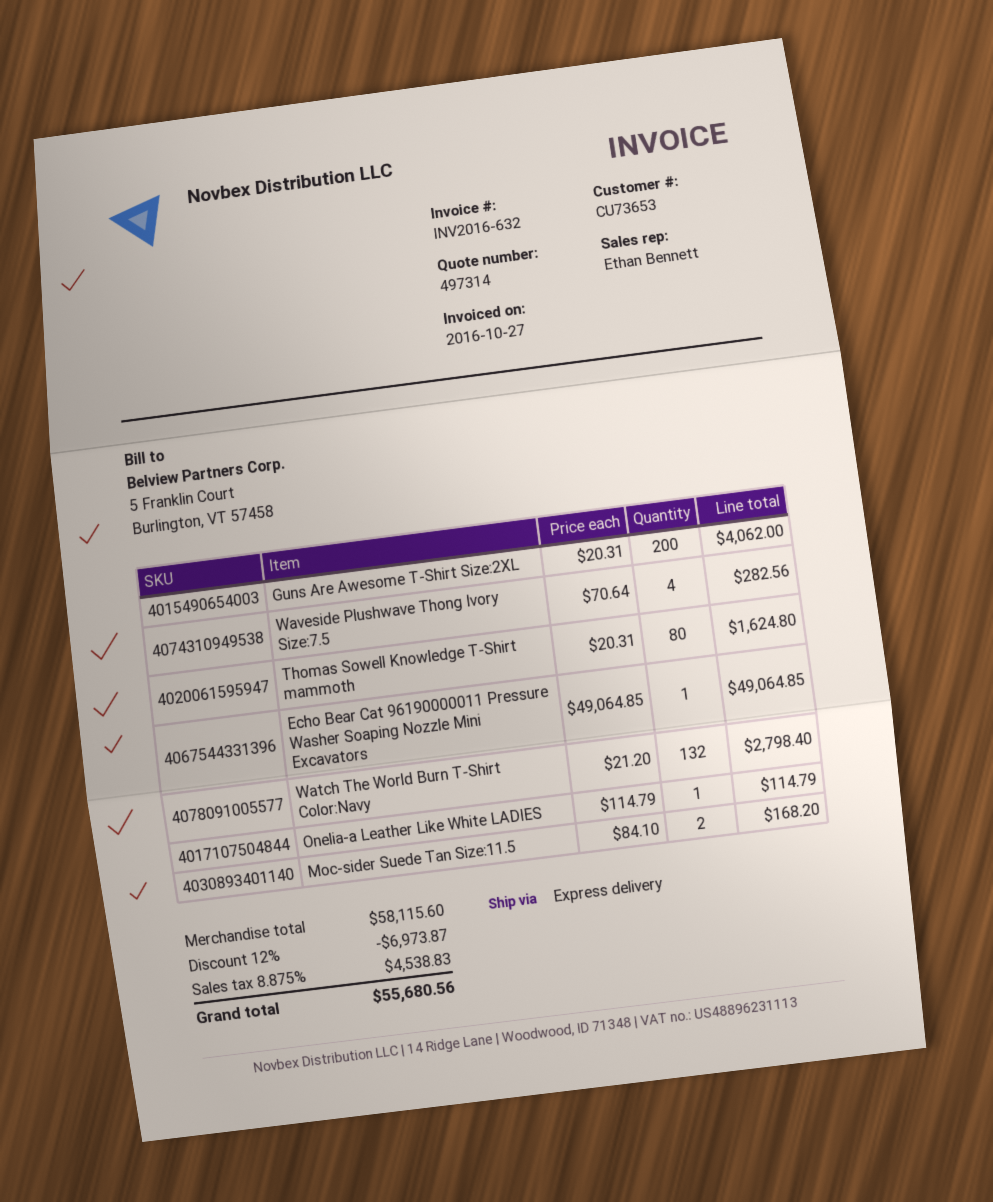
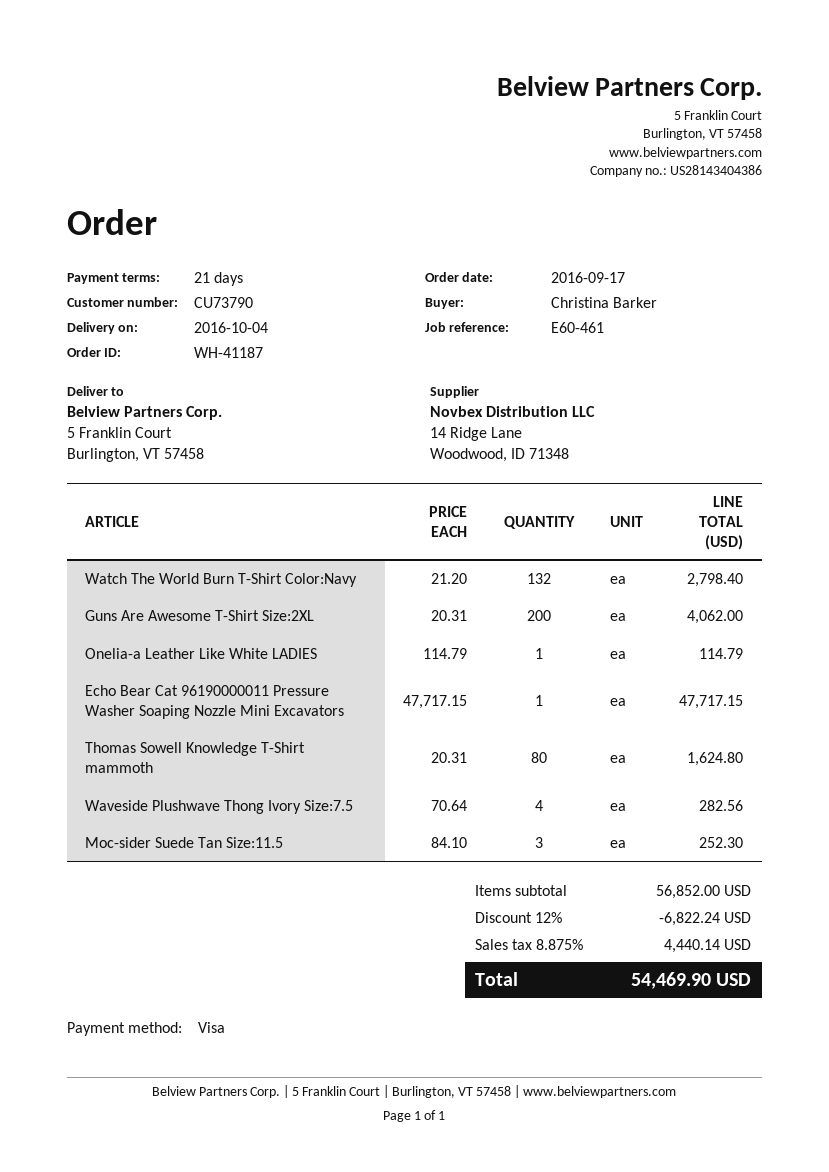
customer number: CU73653 -> CU73790
Echo Bear Cat 96190000011 Pressure Washer Soaping Nozzle Mini Excavators: 1 x 49064.85 = 49064.85 -> 1 x 47717.15 = 47717.15
Moc-sider Suede Tan Size:11.5: 2 x 84.10 = 168.20 -> 3 x 84.10 = 252.30
subtotal: 58115.60 -> 56852.00
discount: 12% = 6973.87 -> 12% = 6822.24
tax: 8.875% = 4538.83 -> 8.875% = 4440.14
total: 55680.56 -> 54469.90

